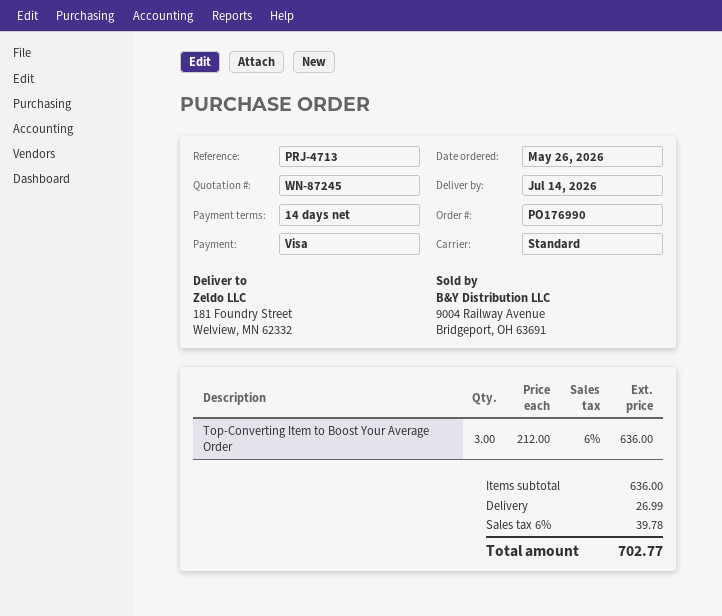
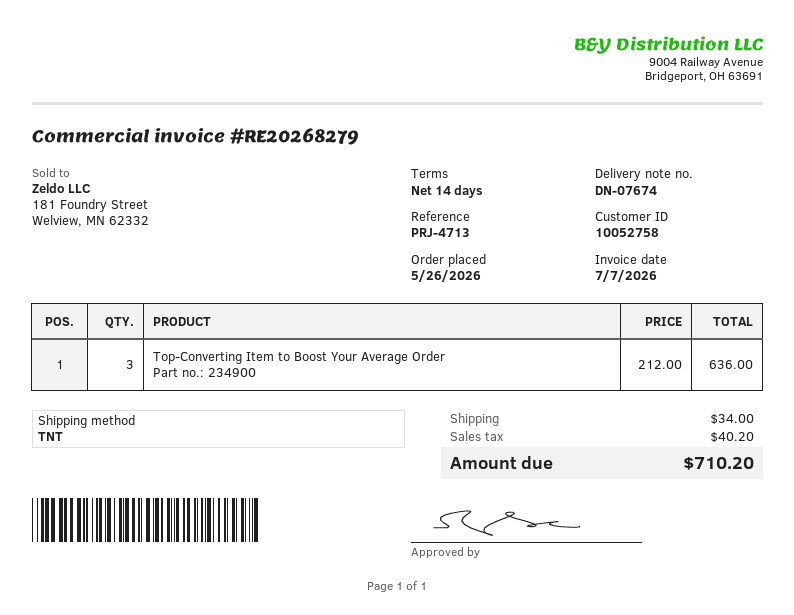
shipping method: standard -> TNT
shipping: 26.99 -> 34.00
tax: 39.78 -> 40.20
total: 702.77 -> 710.20

